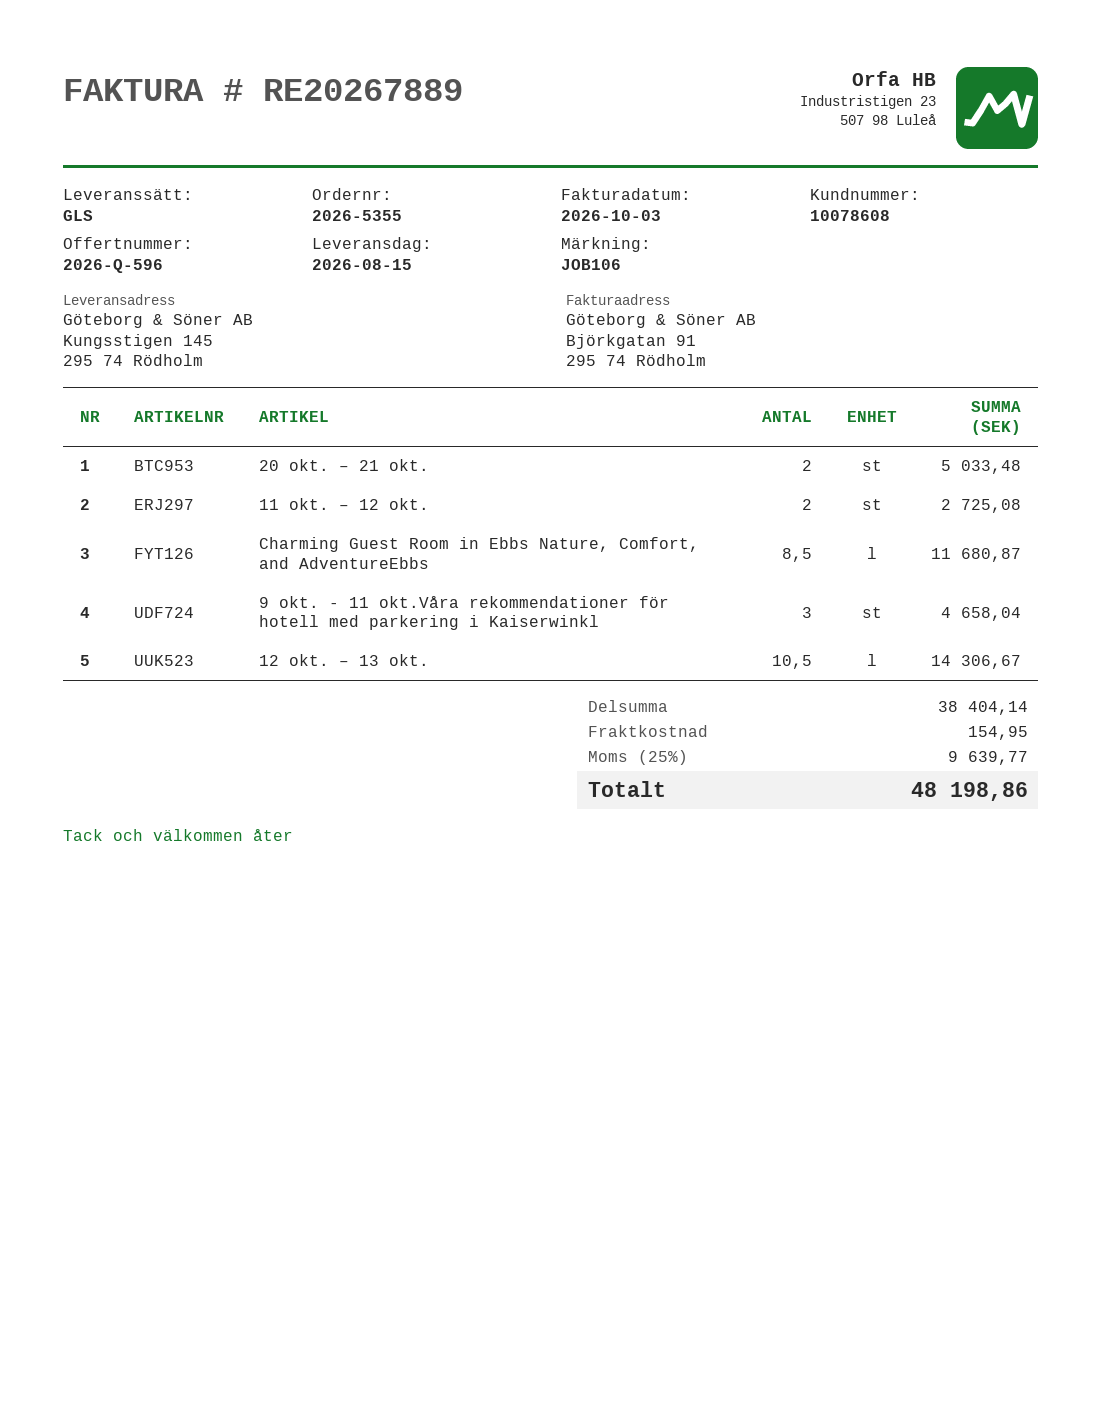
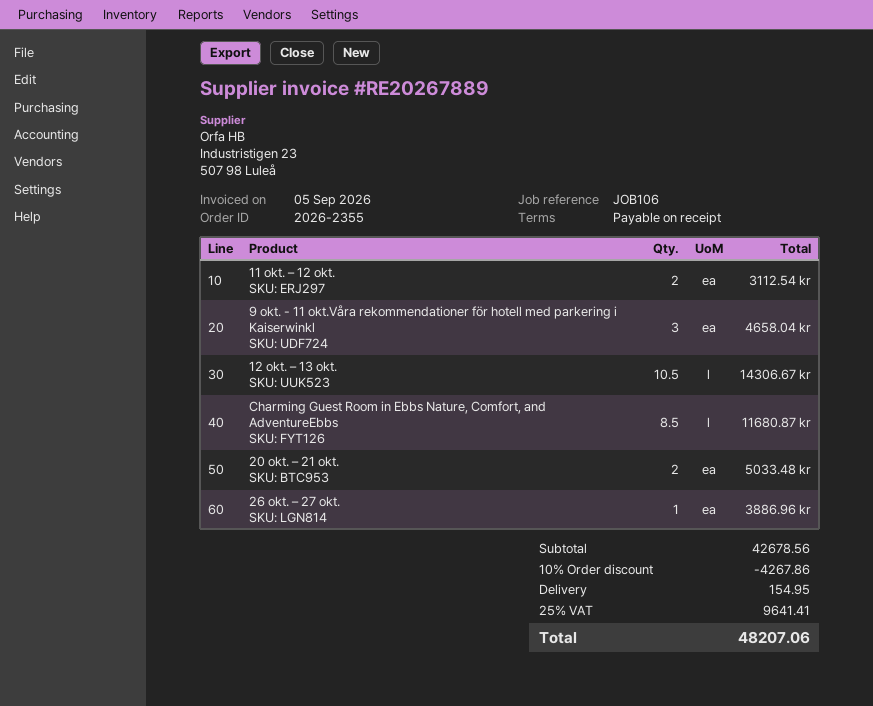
order number: 2026-5355 -> 2026-2355
invoice date: 2026-10-03 -> 2026-09-05
11 okt. – 12 okt.: 2 for 2725.08 -> 2 for 3112.54
26 okt. – 27 okt.: none -> 1 for 3886.96
subtotal: 38404.14 -> 42678.56
discount: none -> 10% = 4267.86
tax: 25% = 9639.77 -> 25% = 9641.41
total: 48198.86 -> 48207.06

